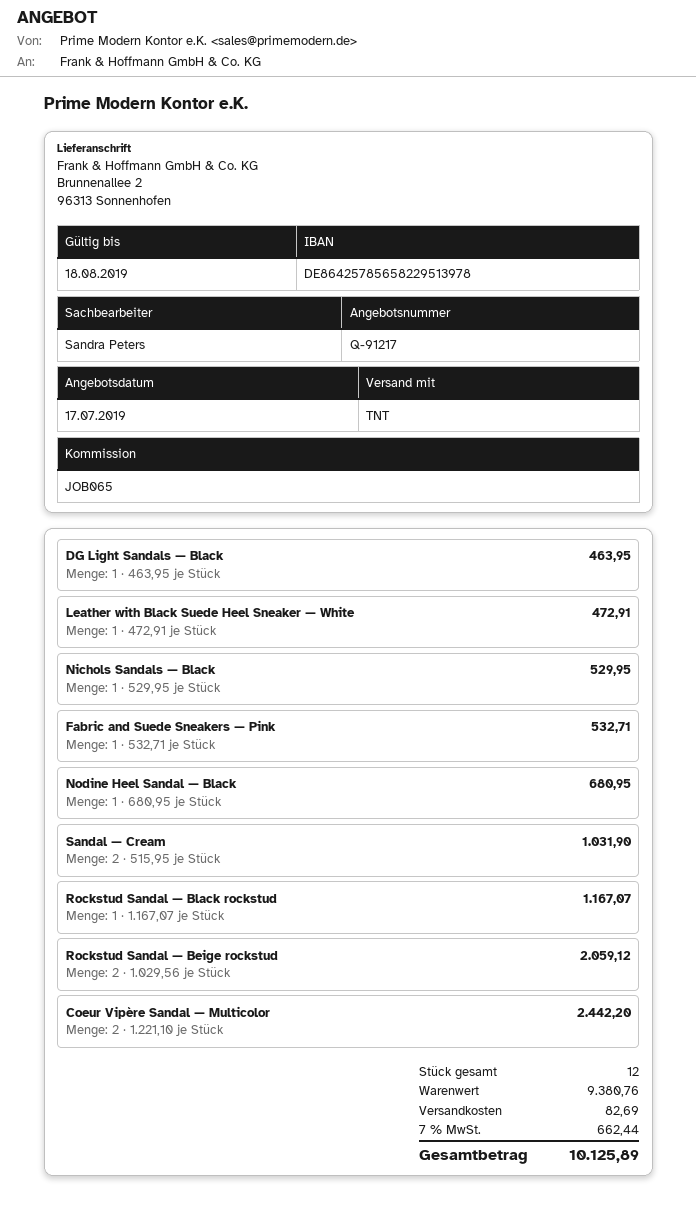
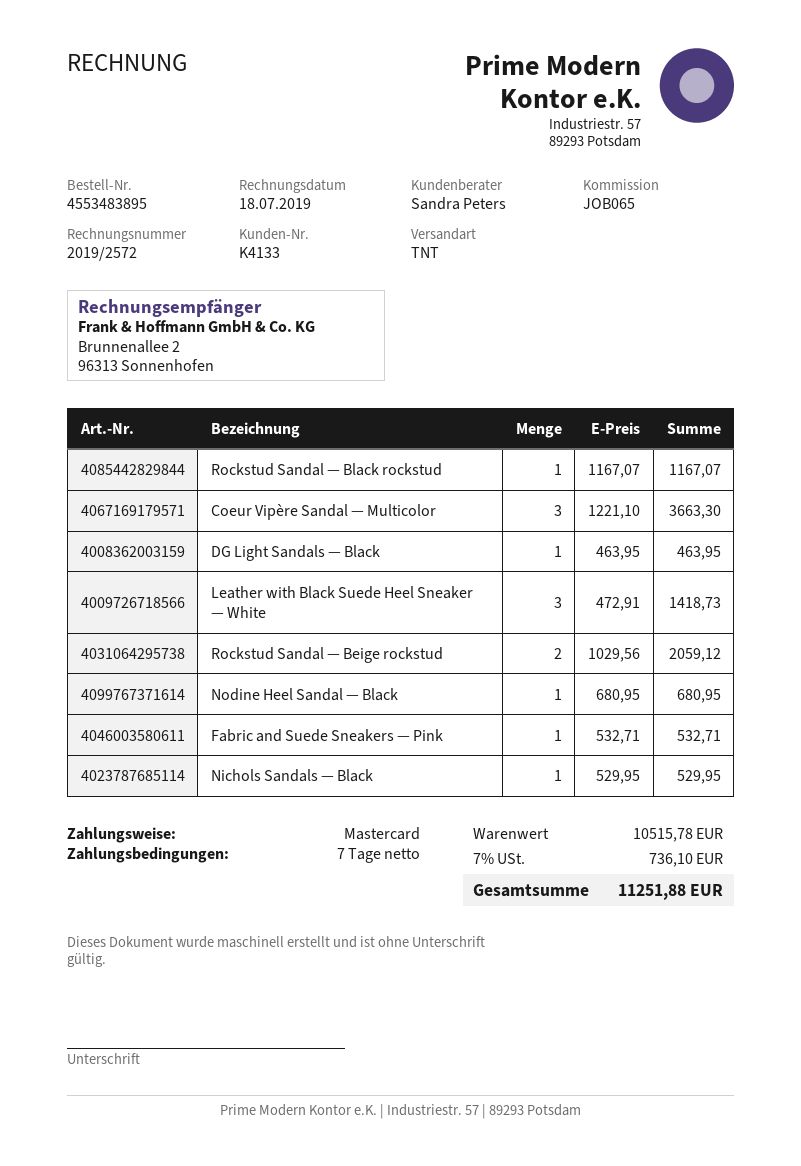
Leather with Black Suede Heel Sneaker — White: 1 x 472.91 = 472.91 -> 3 x 472.91 = 1418.73
Sandal — Cream: 2 x 515.95 = 1031.90 -> none
Coeur Vipère Sandal — Multicolor: 2 x 1221.10 = 2442.20 -> 3 x 1221.10 = 3663.30
subtotal: 9380.76 -> 10515.78
shipping: 82.69 -> none
tax: 7% = 662.44 -> 7% = 736.10
total: 10125.89 -> 11251.88

